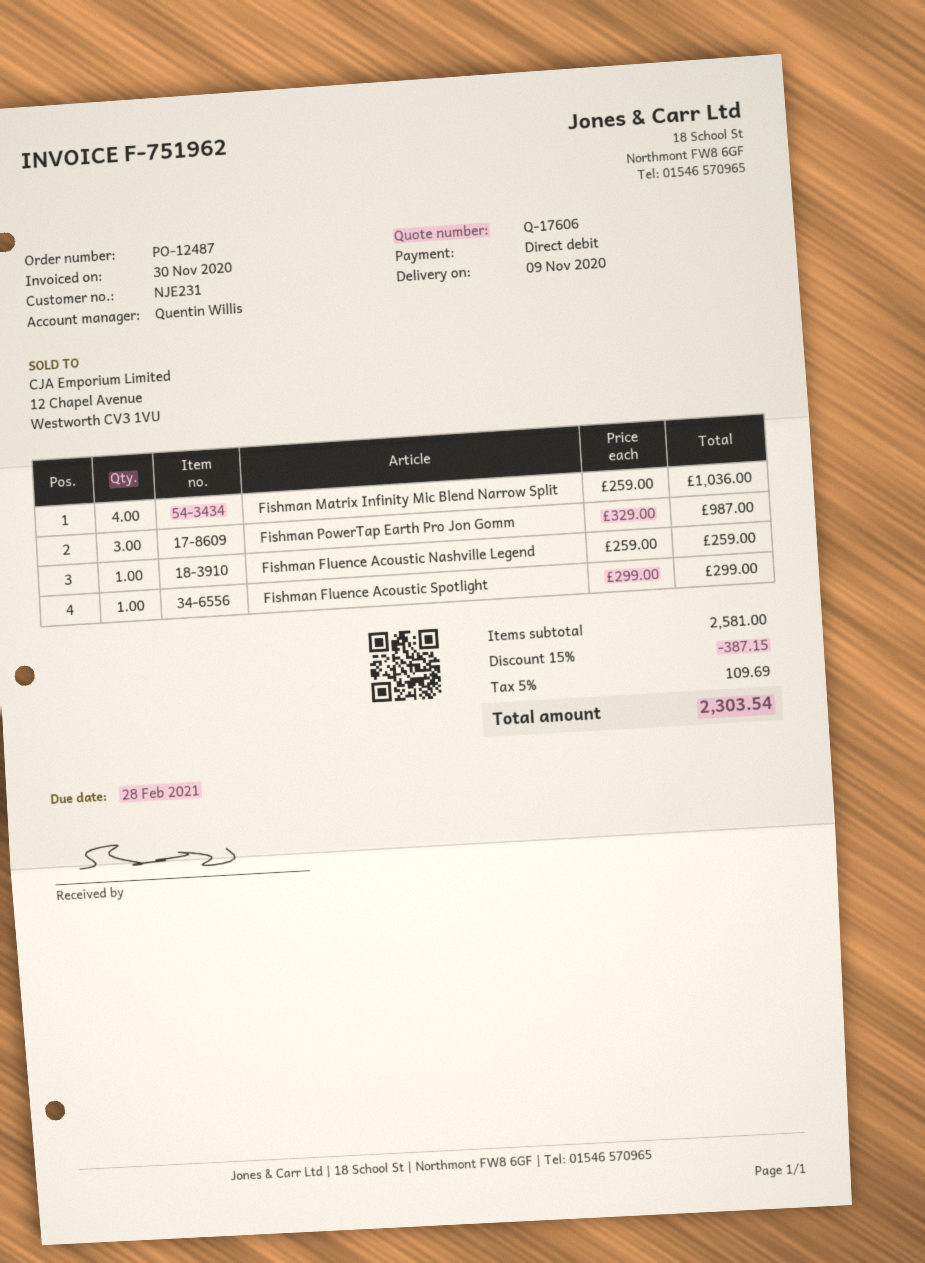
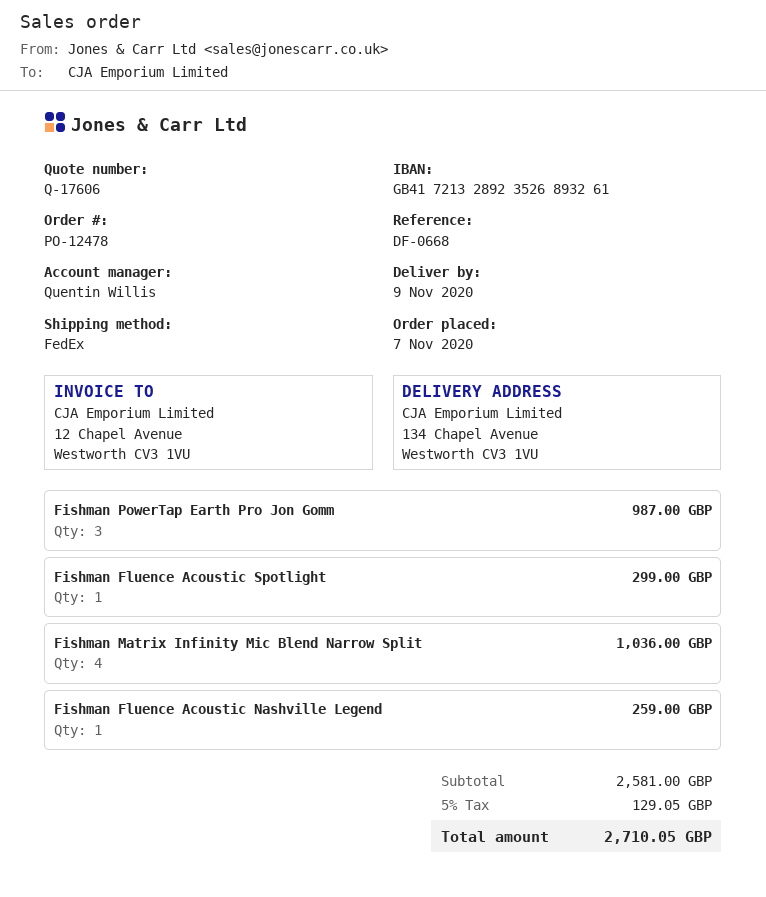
order number: PO-12487 -> PO-12478
discount: 15% = 387.15 -> none
tax: 5% = 109.69 -> 5% = 129.05
total: 2303.54 -> 2710.05

